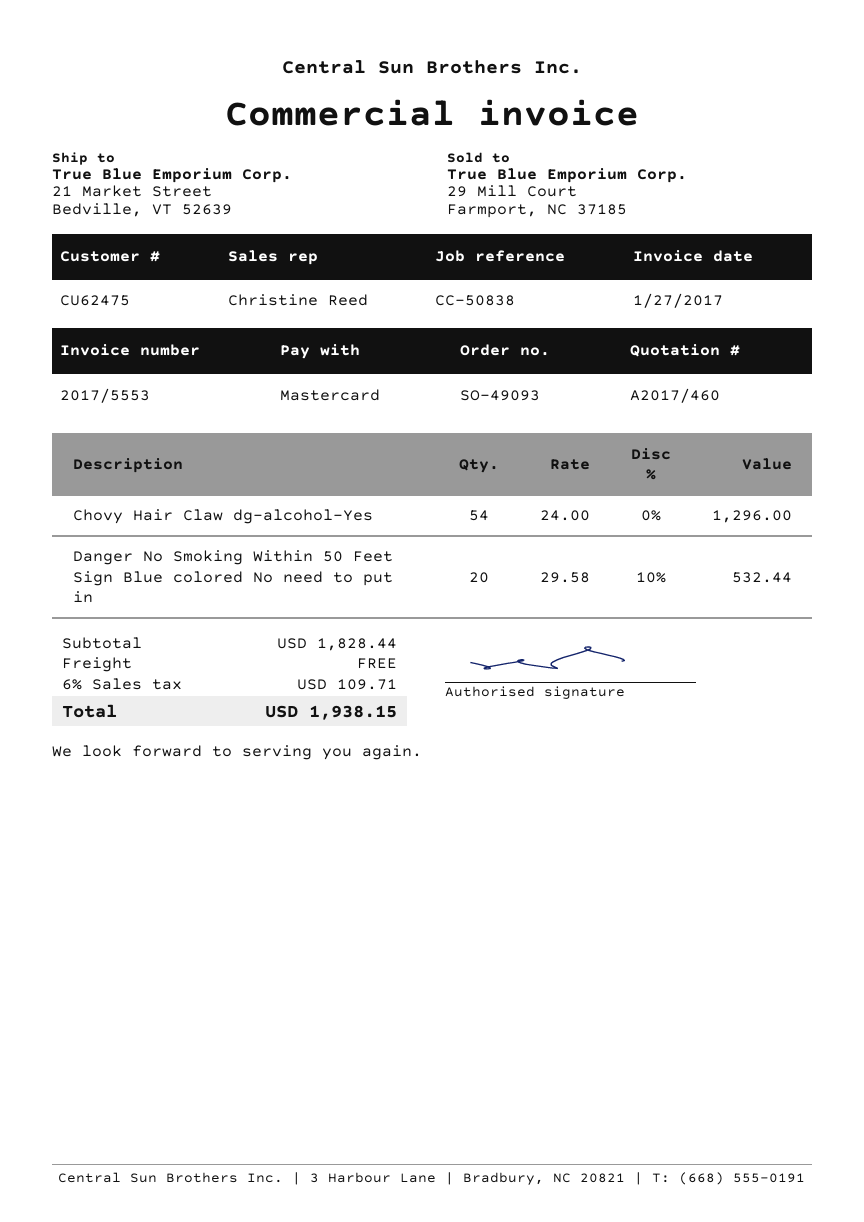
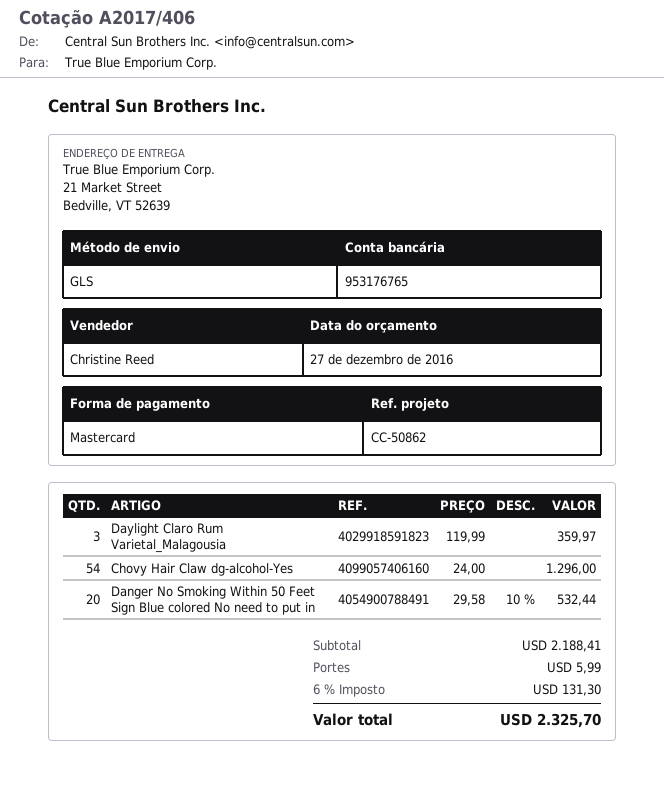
quote number: A2017/460 -> A2017/406
reference: CC-50838 -> CC-50862
Daylight Claro Rum Varietal_Malagousia: none -> 3 x 119.99 = 359.97
subtotal: 1828.44 -> 2188.41
shipping: 0.00 -> 5.99
tax: 6% = 109.71 -> 6% = 131.30
total: 1938.15 -> 2325.70

